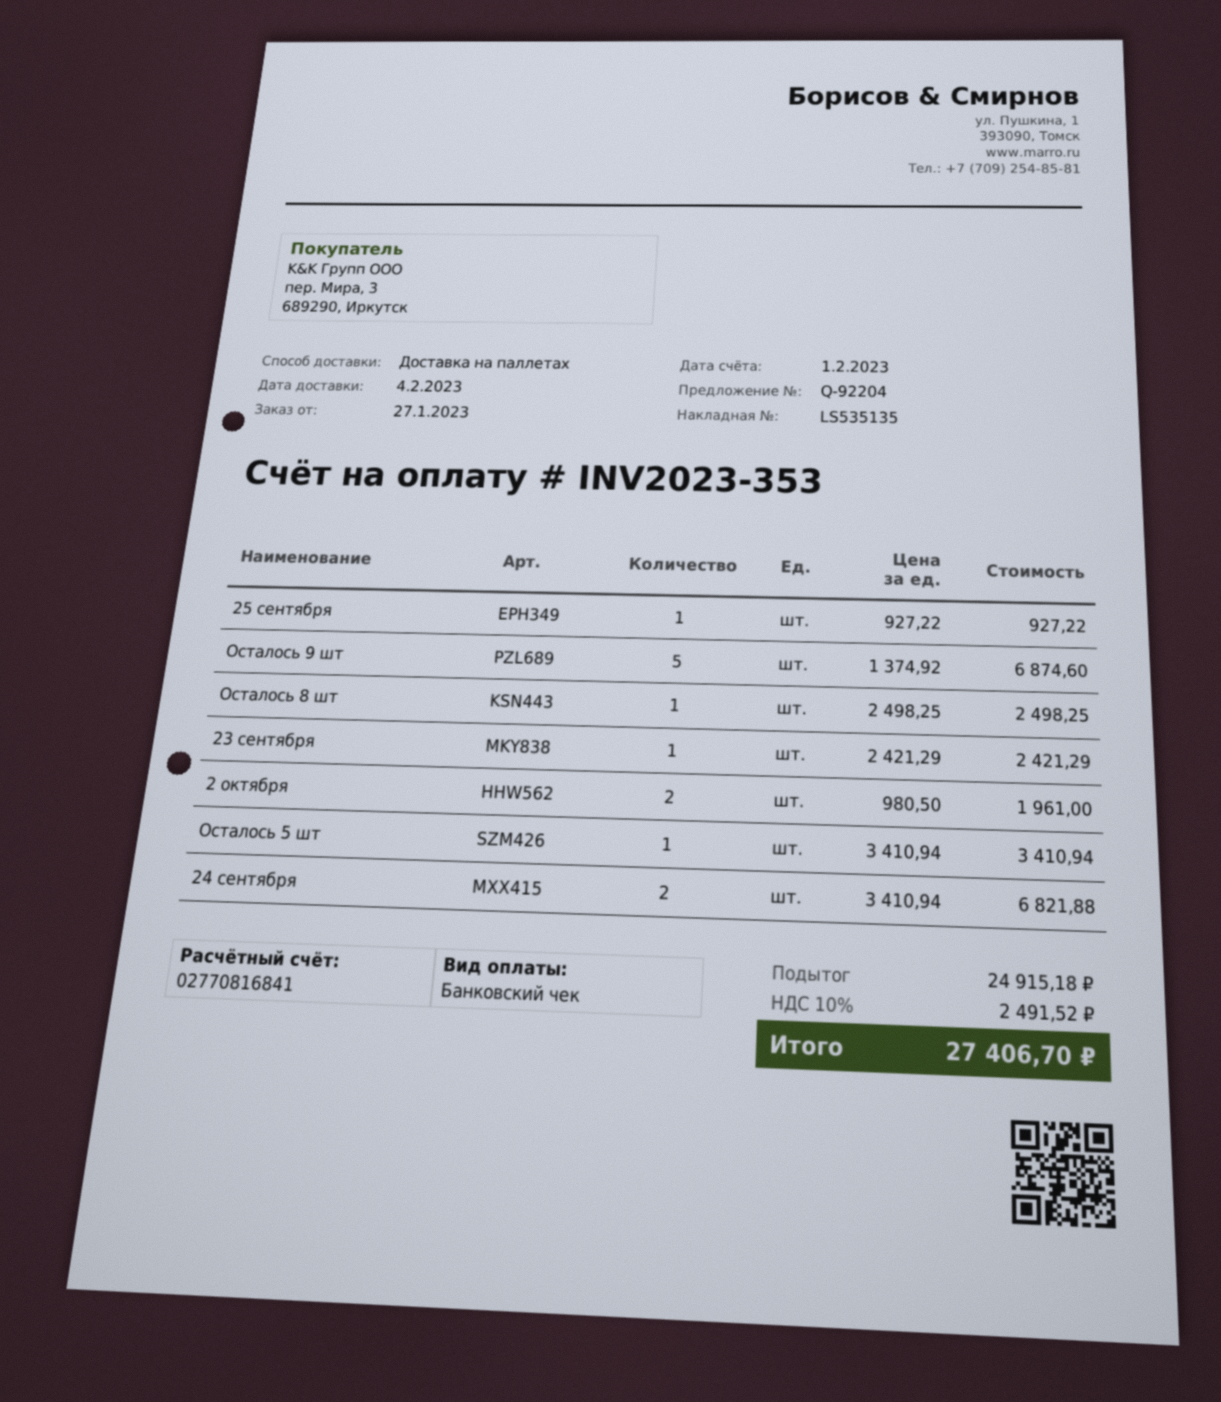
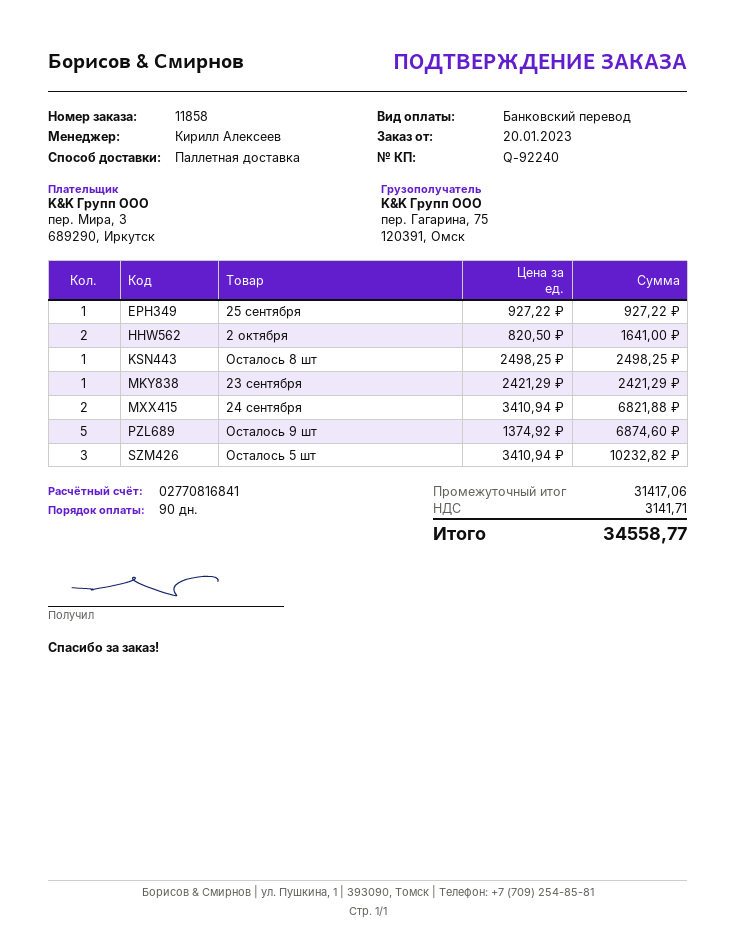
quote number: Q-92204 -> Q-92240
order date: 2023-01-27 -> 2023-01-20
payment method: cheque -> bank transfer
2 октября: 2 x 980.50 = 1961.00 -> 2 x 820.50 = 1641.00
Осталось 5 шт: 1 x 3410.94 = 3410.94 -> 3 x 3410.94 = 10232.82
subtotal: 24915.18 -> 31417.06
tax: 2491.52 -> 3141.71
total: 27406.70 -> 34558.77

